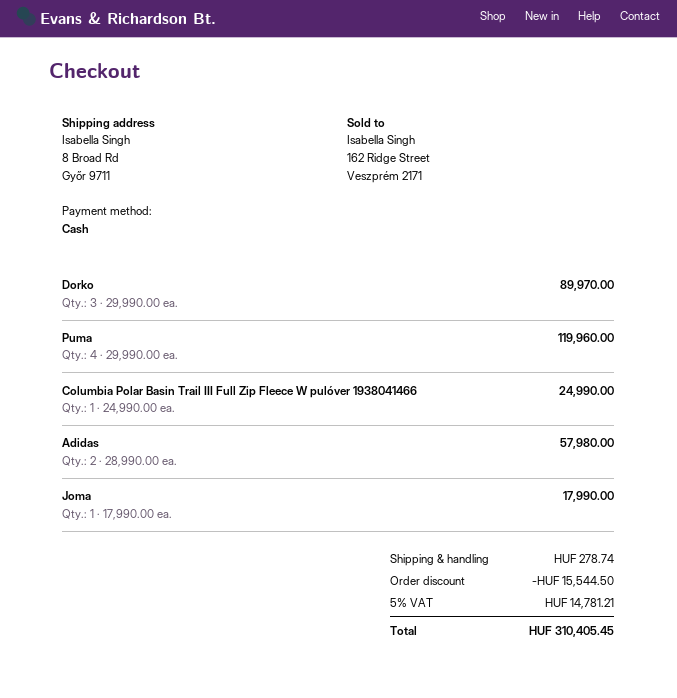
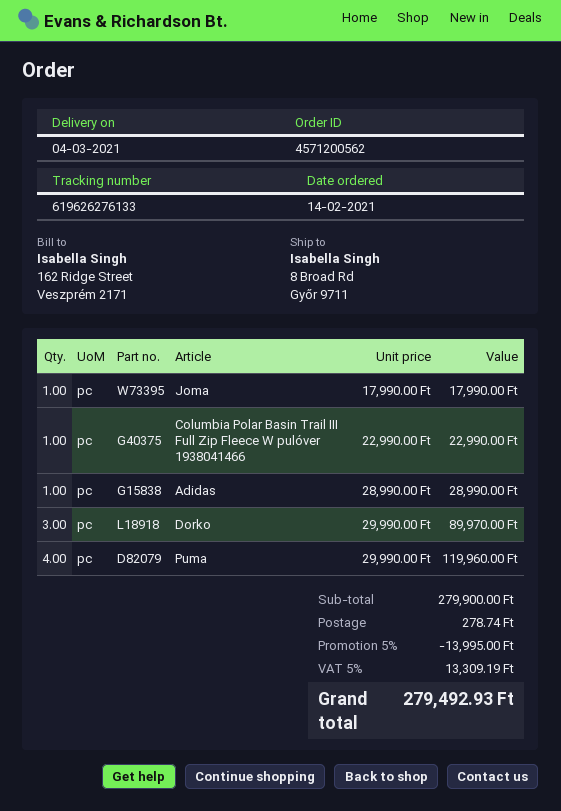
Columbia Polar Basin Trail III Full Zip Fleece W pulóver 1938041466: 1 x 24990.00 = 24990.00 -> 1 x 22990.00 = 22990.00
Adidas: 2 x 28990.00 = 57980.00 -> 1 x 28990.00 = 28990.00
discount: 15544.50 -> 13995.00
tax: 5% = 14781.21 -> 5% = 13309.19
total: 310405.45 -> 279492.93

